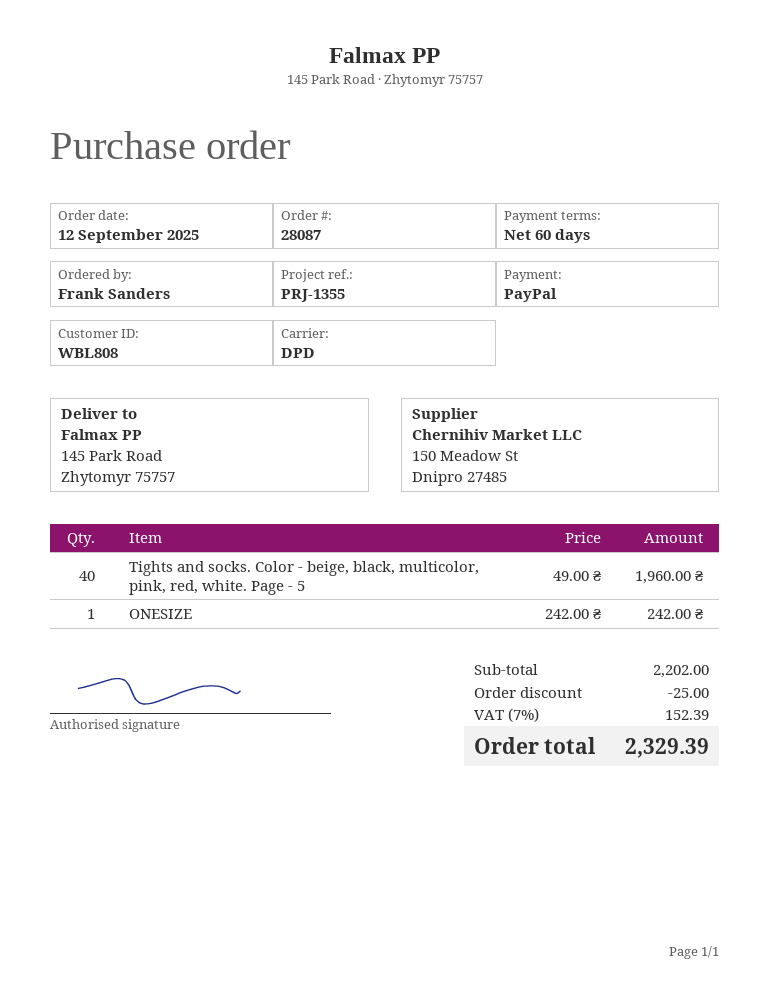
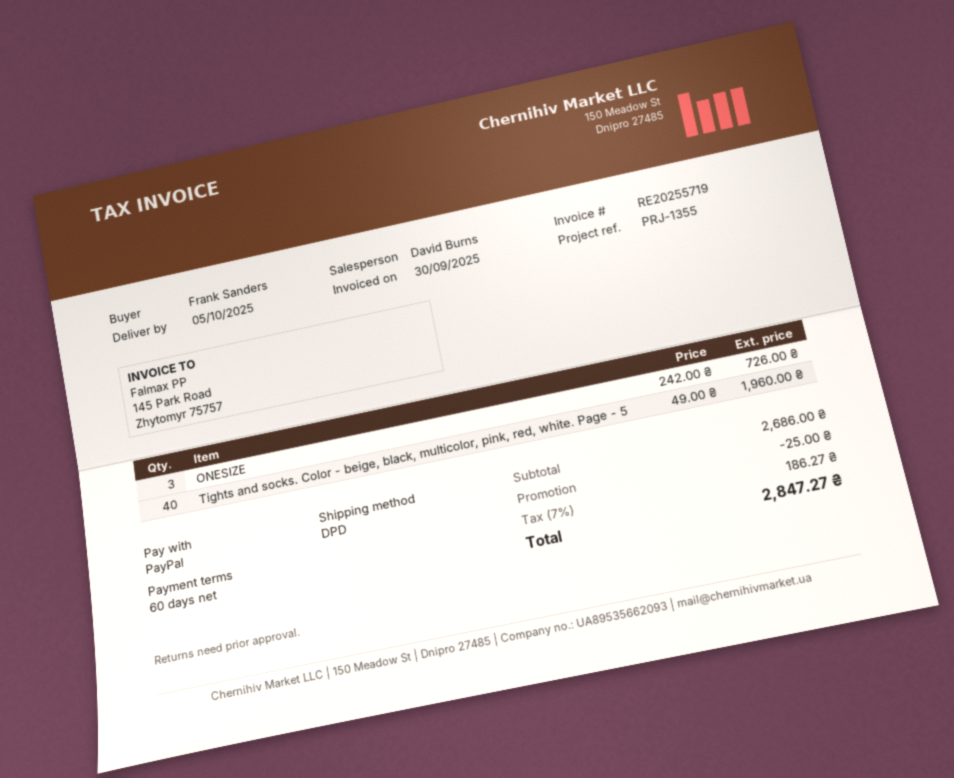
ONESIZE: 1 x 242.00 = 242.00 -> 3 x 242.00 = 726.00
subtotal: 2202.00 -> 2686.00
tax: 7% = 152.39 -> 7% = 186.27
total: 2329.39 -> 2847.27

